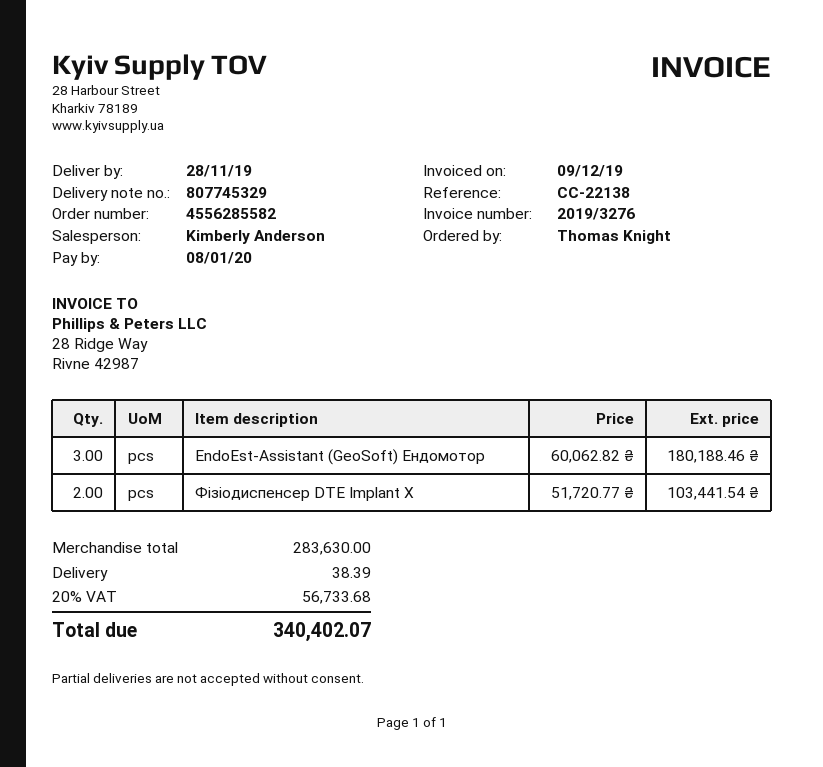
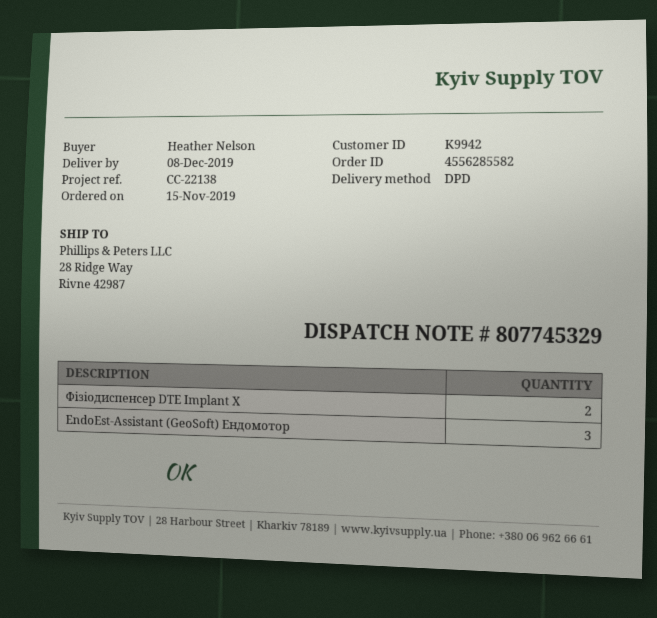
delivery date: 2019-11-28 -> 2019-12-08
ordered by: Thomas Knight -> Heather Nelson

